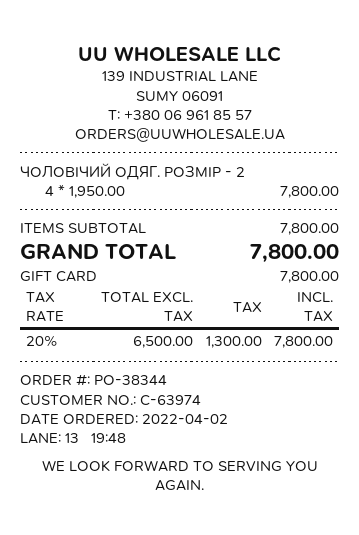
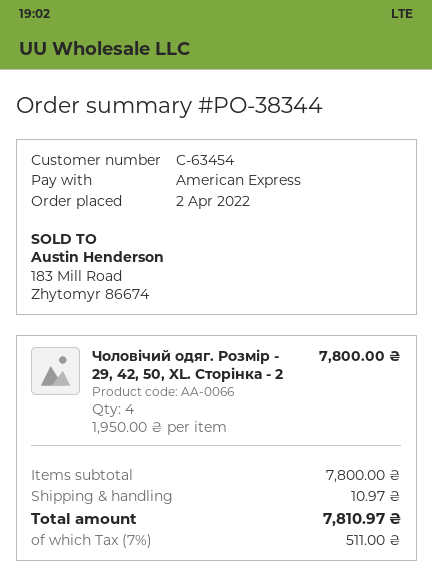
customer number: C-63974 -> C-63454
payment method: gift card -> American Express
shipping: none -> 10.97
tax: 20% = 1300.00 -> 7% = 511.00
total: 7800.00 -> 7810.97

